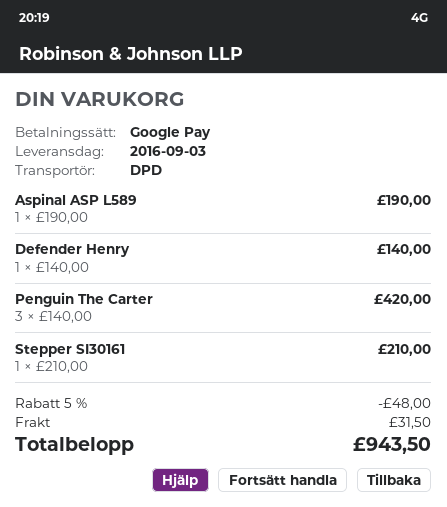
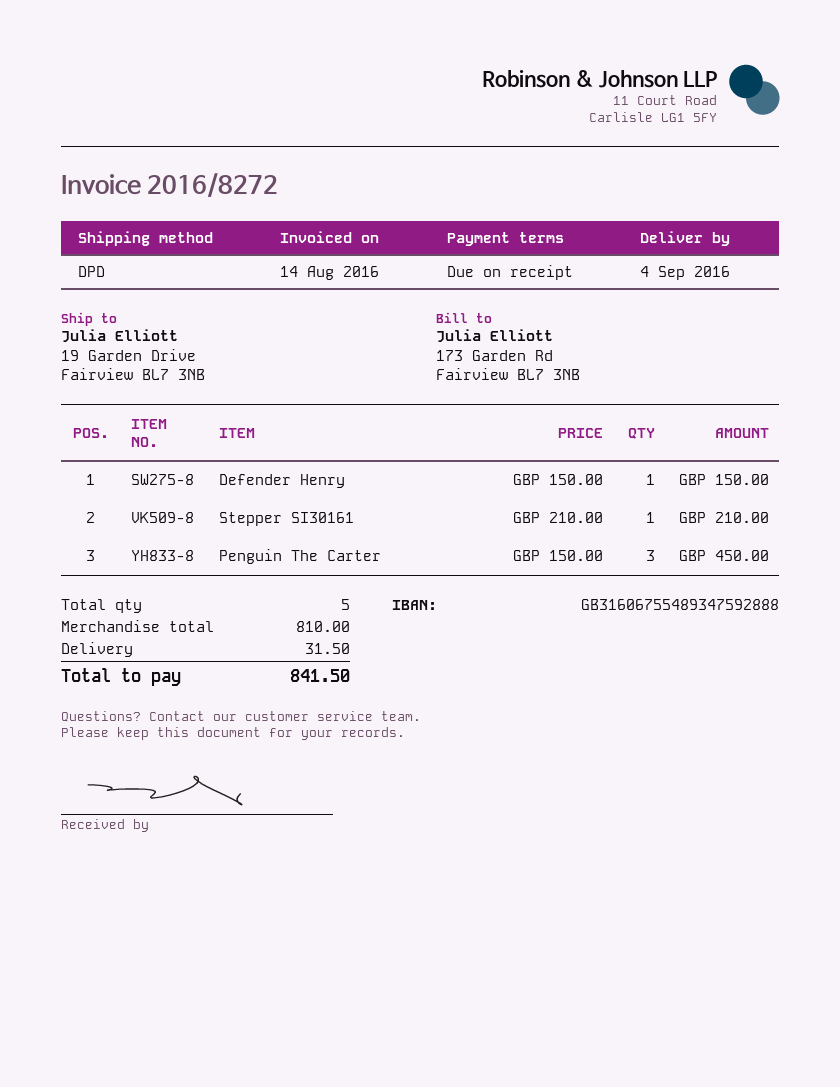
delivery date: 2016-09-03 -> 2016-09-04
Aspinal ASP L589: 1 x 190.00 = 190.00 -> none
Defender Henry: 1 x 140.00 = 140.00 -> 1 x 150.00 = 150.00
Penguin The Carter: 3 x 140.00 = 420.00 -> 3 x 150.00 = 450.00
discount: 5% = 48.00 -> none
total: 943.50 -> 841.50

